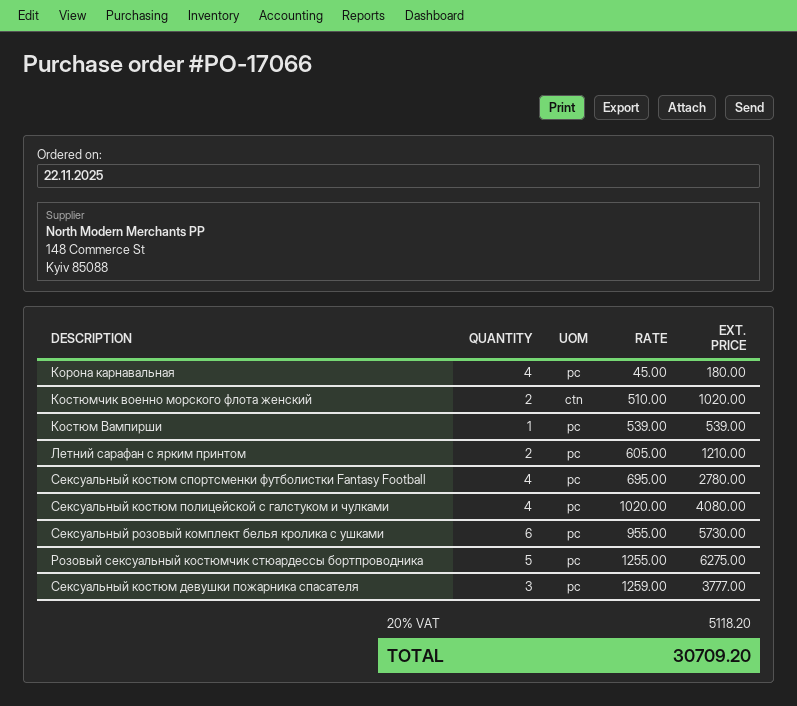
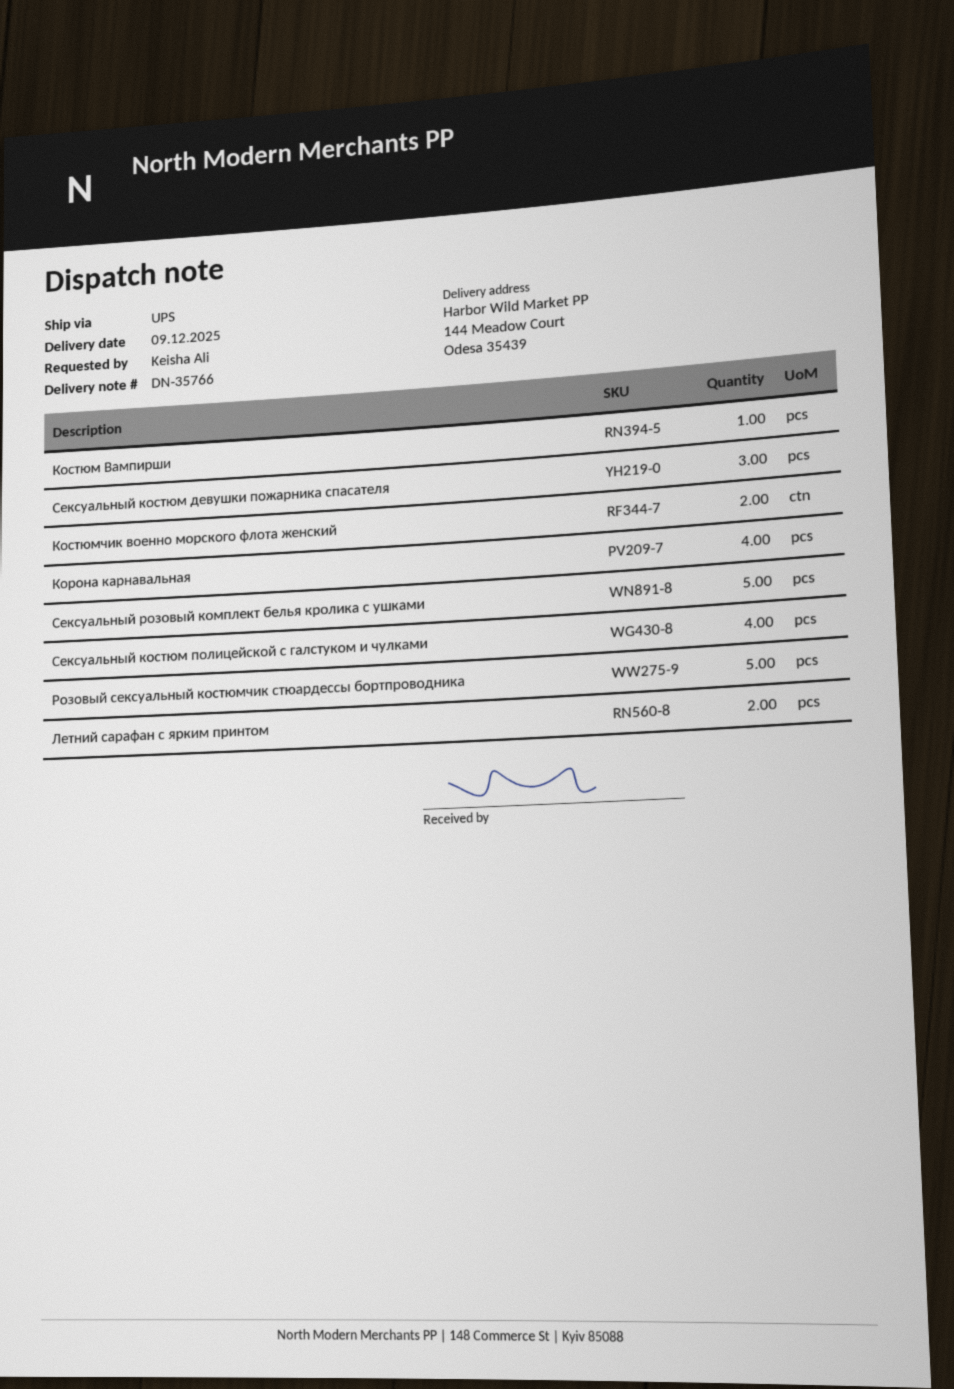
Сексуальный костюм спортсменки футболистки Fantasy Football: 4 -> none
Сексуальный розовый комплект белья кролика с ушками: 6 -> 5

